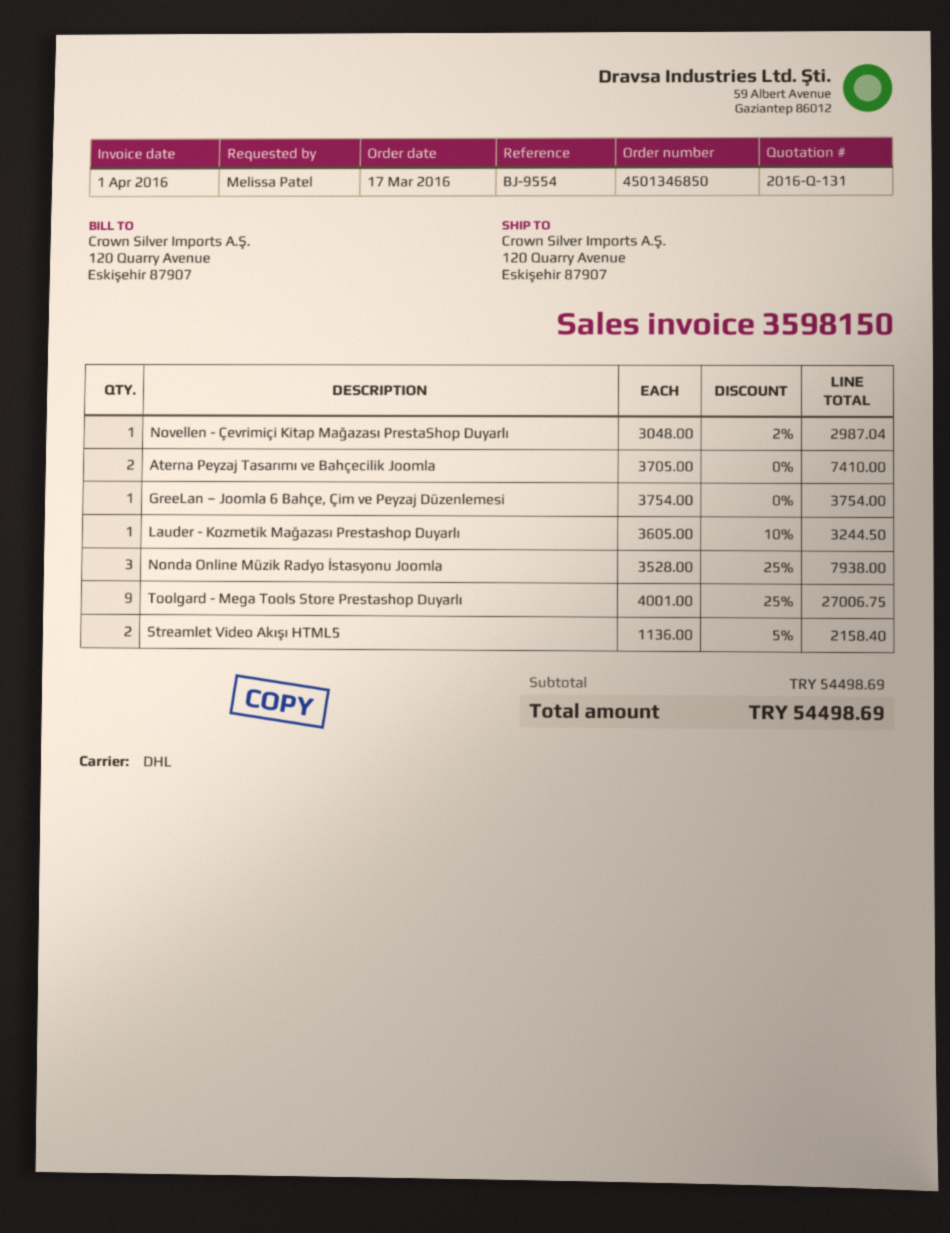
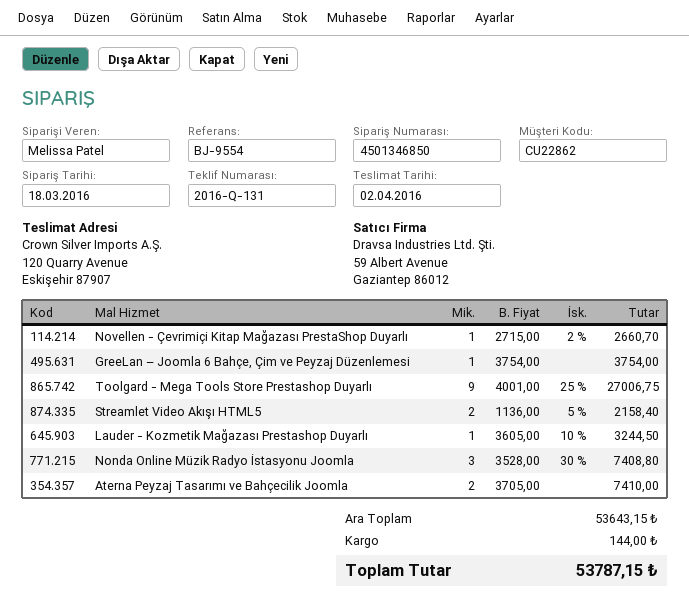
order date: 2016-03-17 -> 2016-03-18
Novellen - Çevrimiçi Kitap Mağazası PrestaShop Duyarlı: 1 x 3048.00 - 2% = 2987.04 -> 1 x 2715.00 - 2% = 2660.70
Nonda Online Müzik Radyo İstasyonu Joomla: 3 x 3528.00 - 25% = 7938.00 -> 3 x 3528.00 - 30% = 7408.80
subtotal: 54498.69 -> 53643.15
shipping: none -> 144.00
total: 54498.69 -> 53787.15

